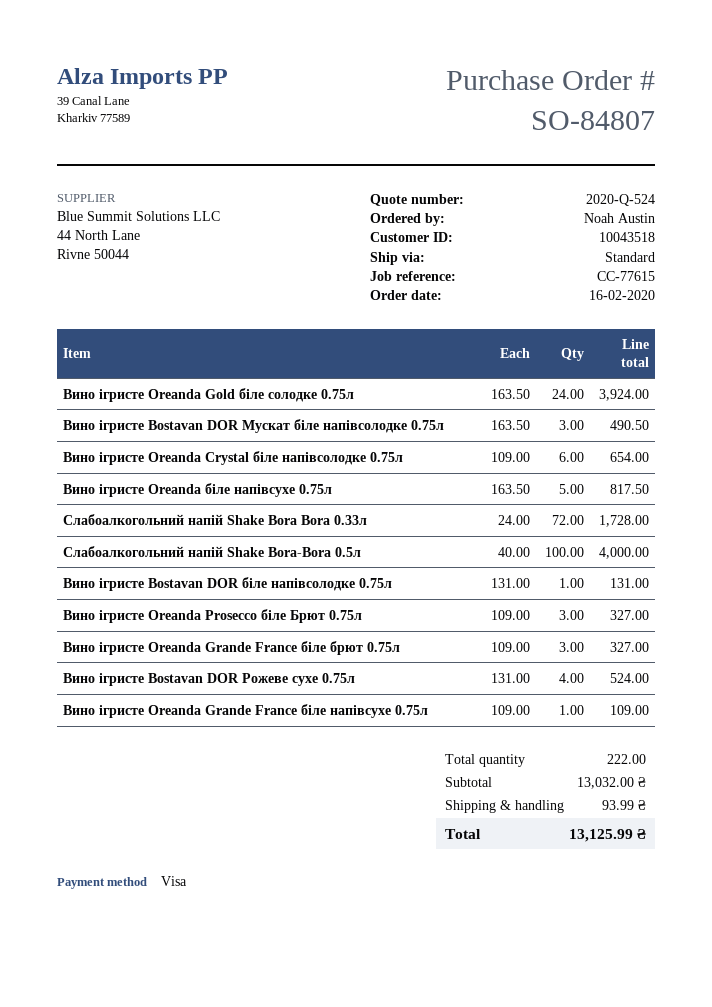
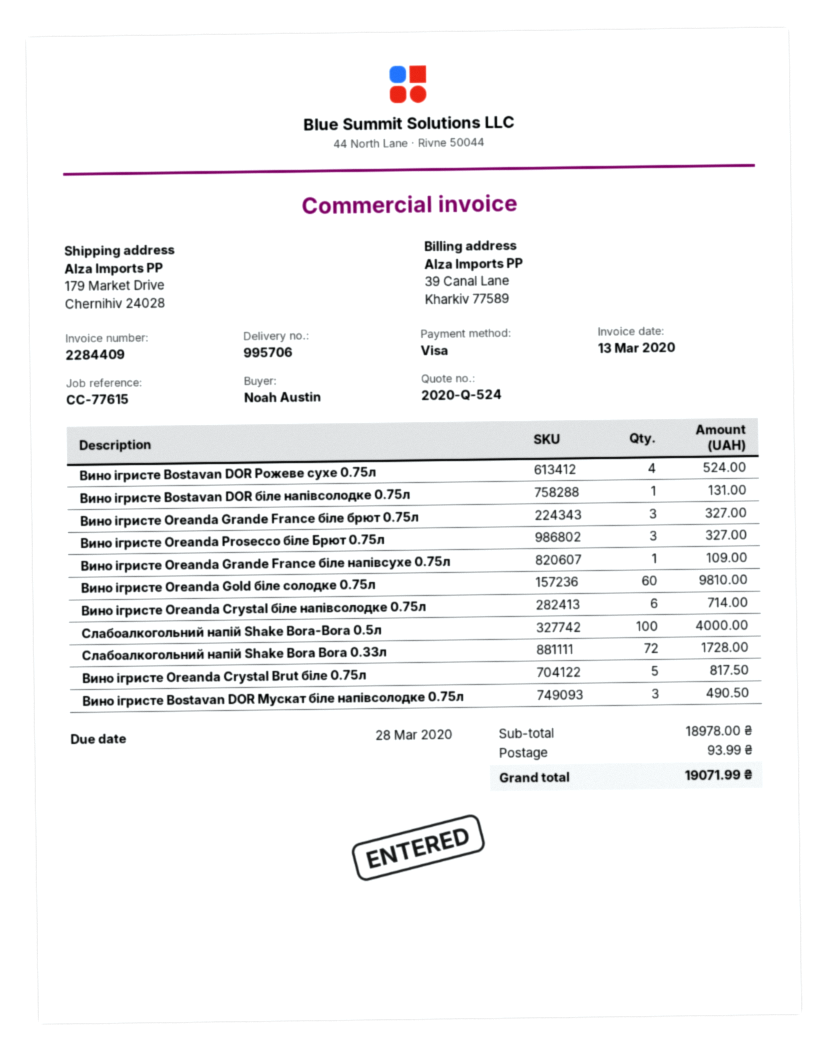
Вино ігристе Oreanda Gold біле солодке 0.75л: 24 for 3924.00 -> 60 for 9810.00
Вино ігристе Oreanda Crystal біле напівсолодке 0.75л: 6 for 654.00 -> 6 for 714.00
Вино ігристе Oreanda біле напівсухе 0.75л: 5 for 817.50 -> none
Вино ігристе Oreanda Crystal Brut біле 0.75л: none -> 5 for 817.50
subtotal: 13032.00 -> 18978.00
total: 13125.99 -> 19071.99

